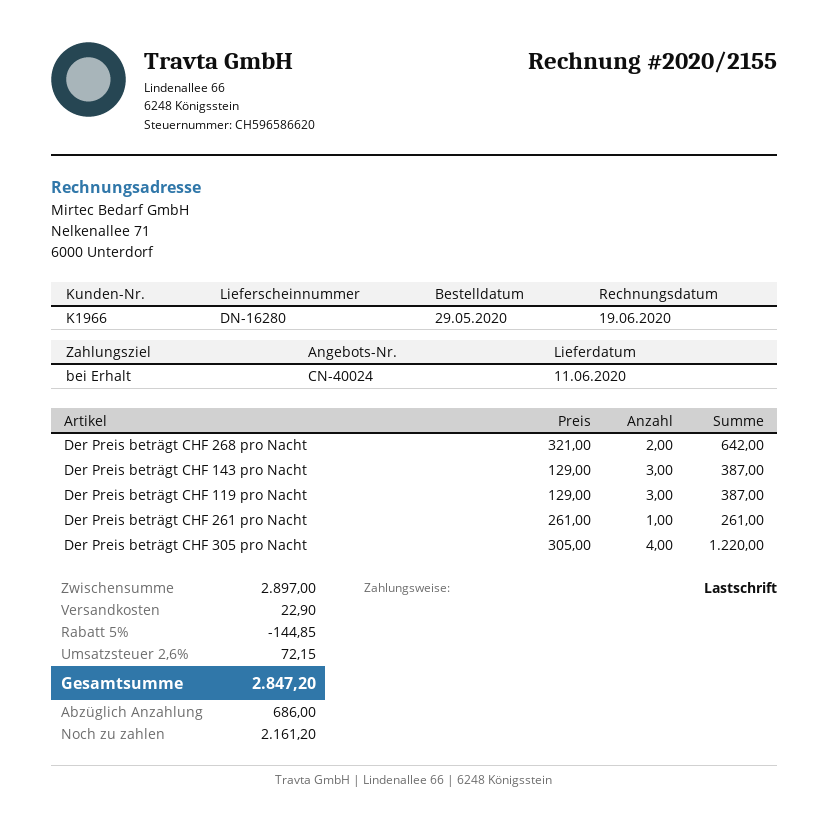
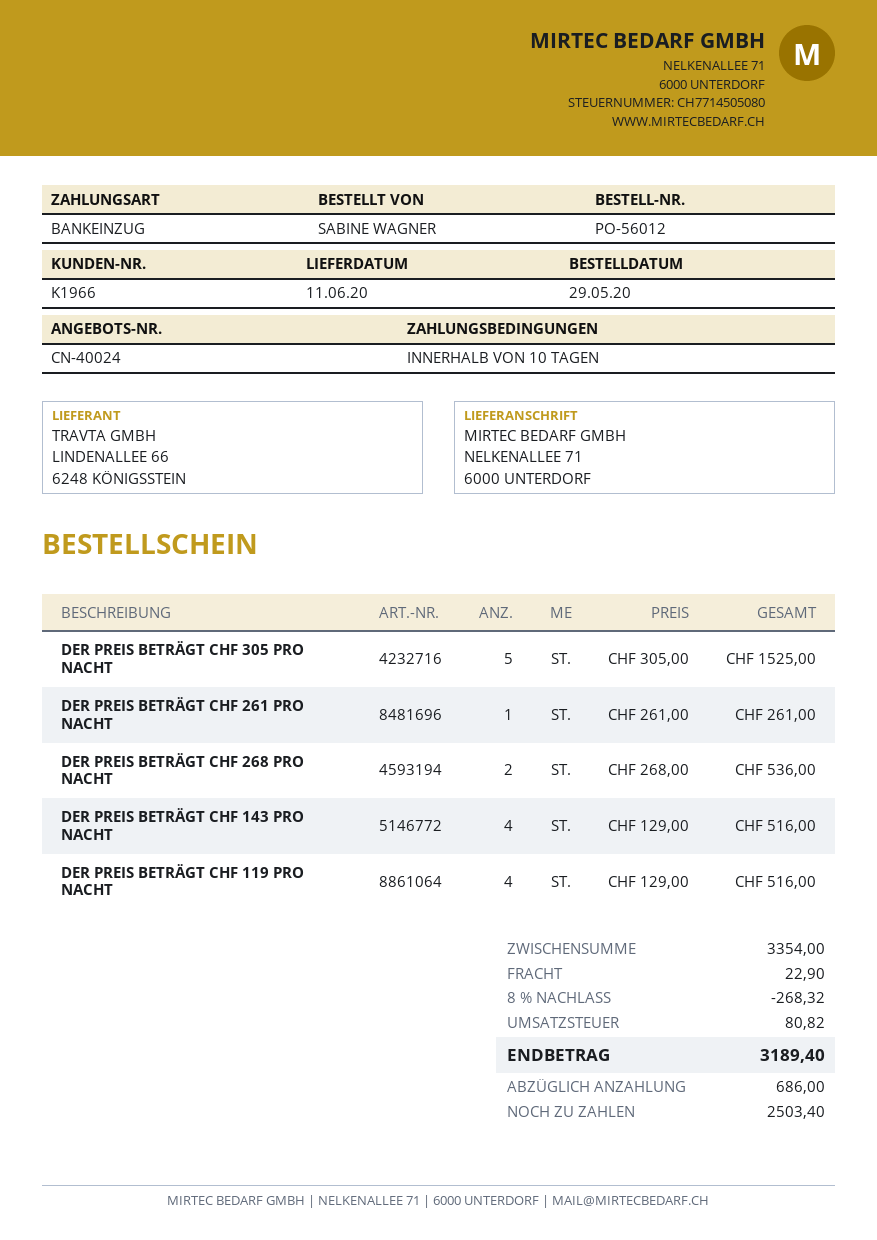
payment terms: on receipt -> 10 days
Der Preis beträgt CHF 268 pro Nacht: 2 x 321.00 = 642.00 -> 2 x 268.00 = 536.00
Der Preis beträgt CHF 143 pro Nacht: 3 x 129.00 = 387.00 -> 4 x 129.00 = 516.00
Der Preis beträgt CHF 119 pro Nacht: 3 x 129.00 = 387.00 -> 4 x 129.00 = 516.00
Der Preis beträgt CHF 305 pro Nacht: 4 x 305.00 = 1220.00 -> 5 x 305.00 = 1525.00
subtotal: 2897.00 -> 3354.00
discount: 5% = 144.85 -> 8% = 268.32
tax: 72.15 -> 80.82
total: 2847.20 -> 3189.40
balance: 2161.20 -> 2503.40

